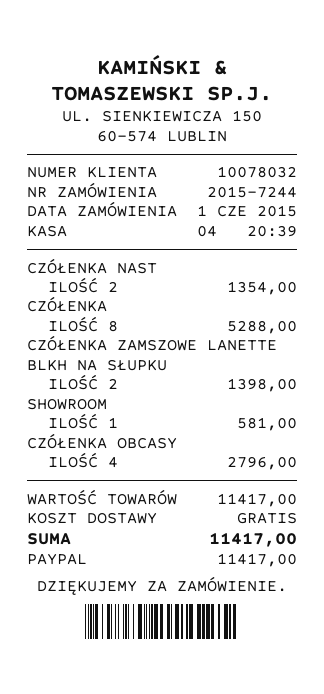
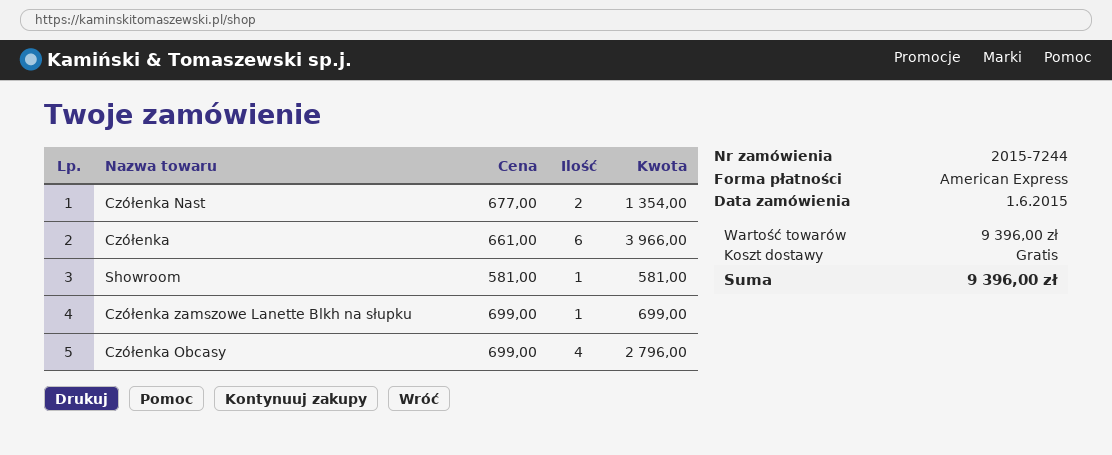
payment method: PayPal -> American Express
CZÓŁENKA: 8 for 5288.00 -> 6 for 3966.00
CZÓŁENKA ZAMSZOWE LANETTE BLKH NA SŁUPKU: 2 for 1398.00 -> 1 for 699.00
subtotal: 11417.00 -> 9396.00
total: 11417.00 -> 9396.00

